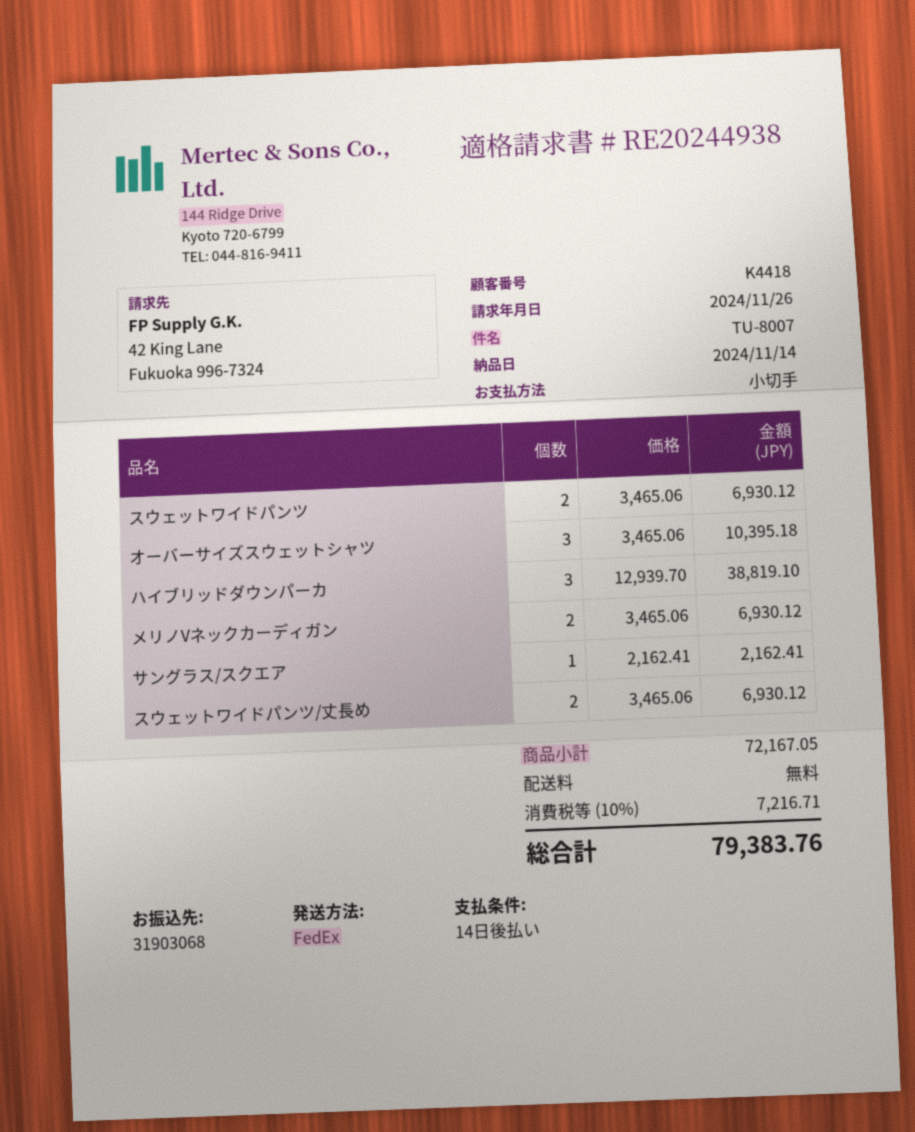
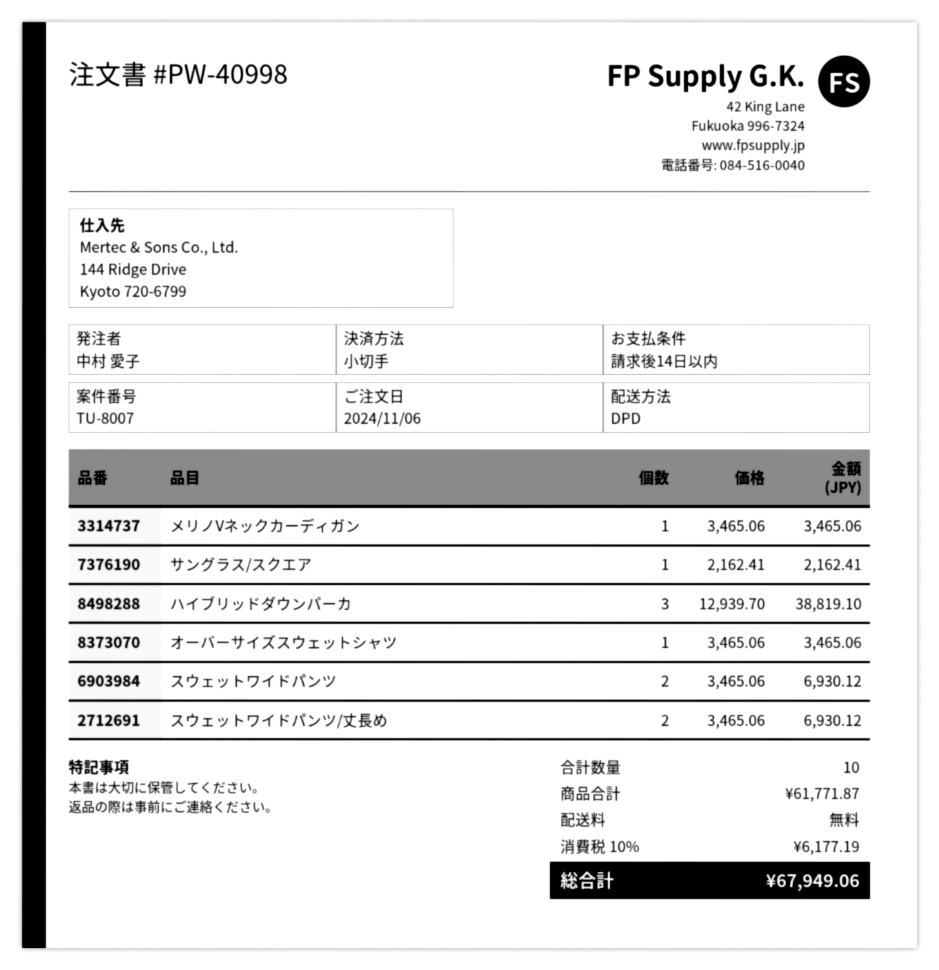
shipping method: FedEx -> DPD
オーバーサイズスウェットシャツ: 3 x 3465.06 = 10395.18 -> 1 x 3465.06 = 3465.06
メリノVネックカーディガン: 2 x 3465.06 = 6930.12 -> 1 x 3465.06 = 3465.06
subtotal: 72167.05 -> 61771.87
tax: 10% = 7216.71 -> 10% = 6177.19
total: 79383.76 -> 67949.06

